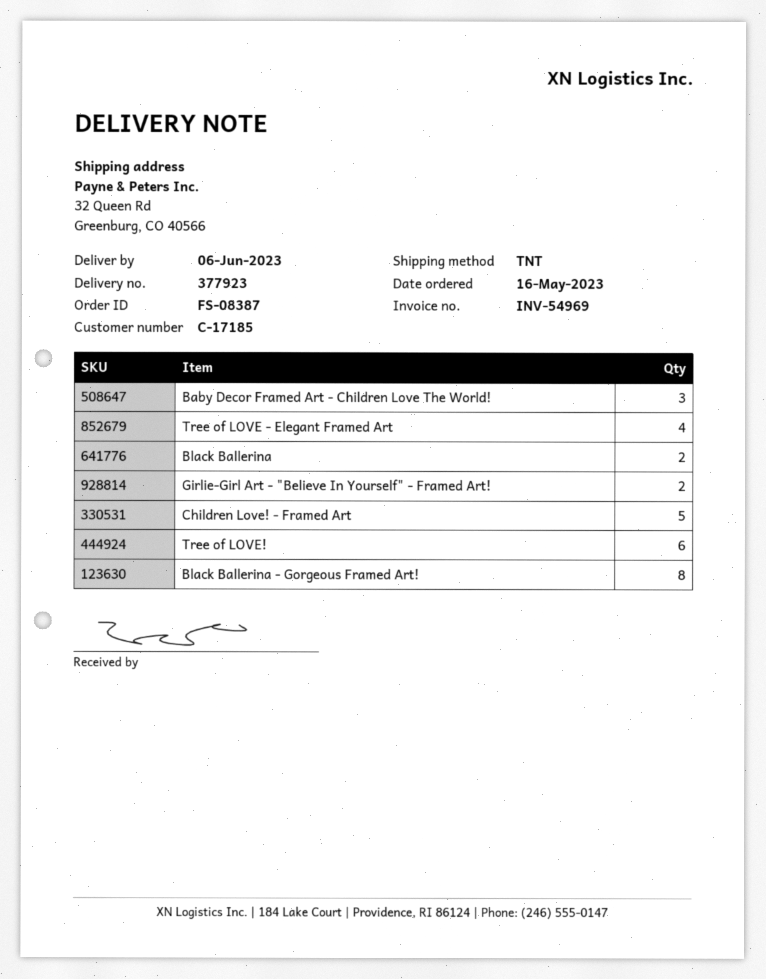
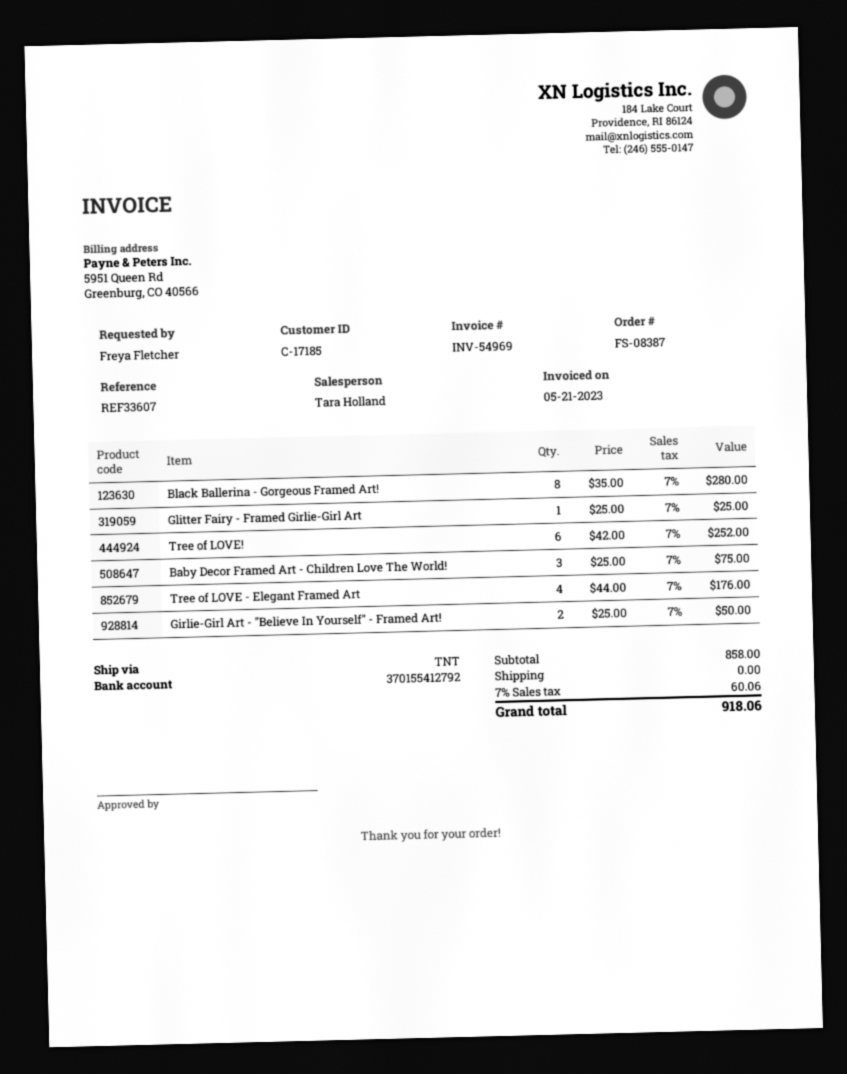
Black Ballerina: 2 -> none
Children Love! - Framed Art: 5 -> none
Glitter Fairy - Framed Girlie-Girl Art: none -> 1

